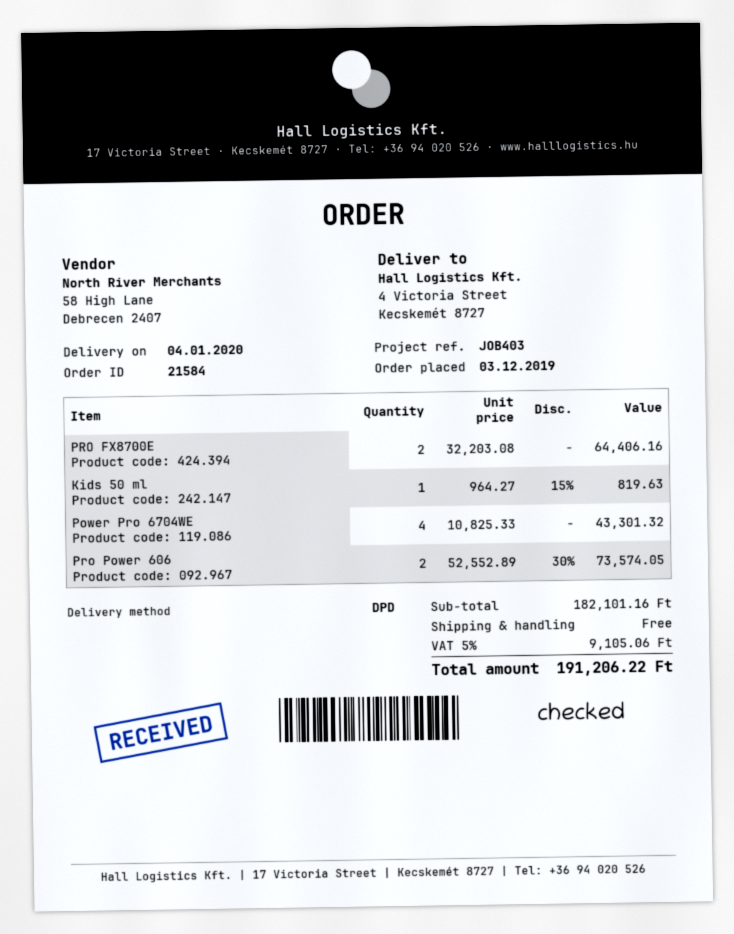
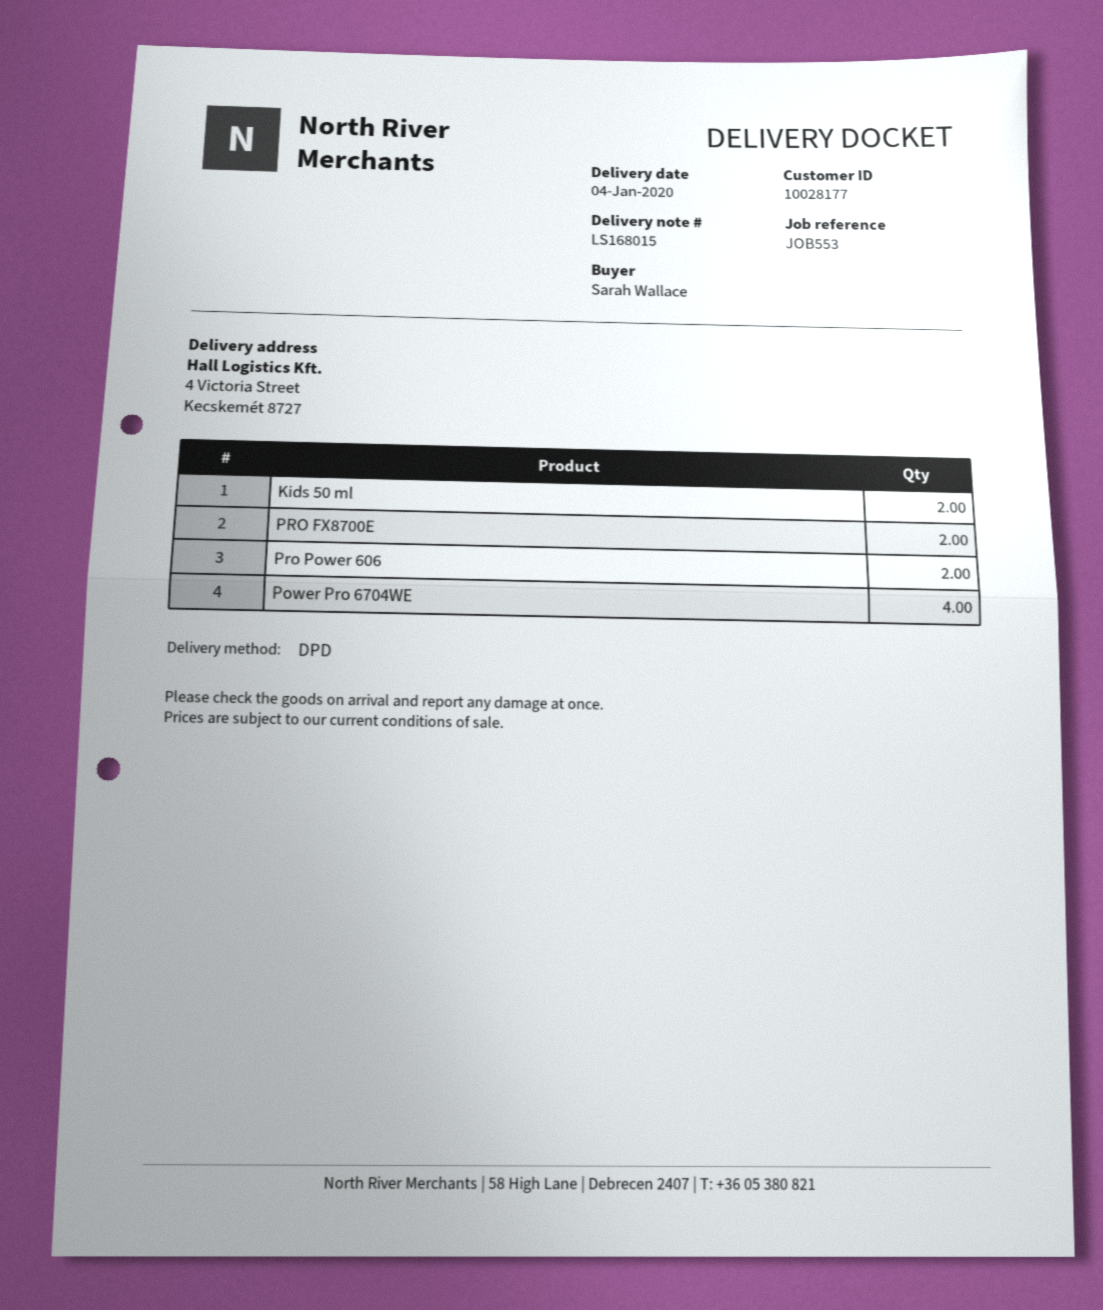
reference: JOB403 -> JOB553
Kids 50 ml: 1 -> 2

